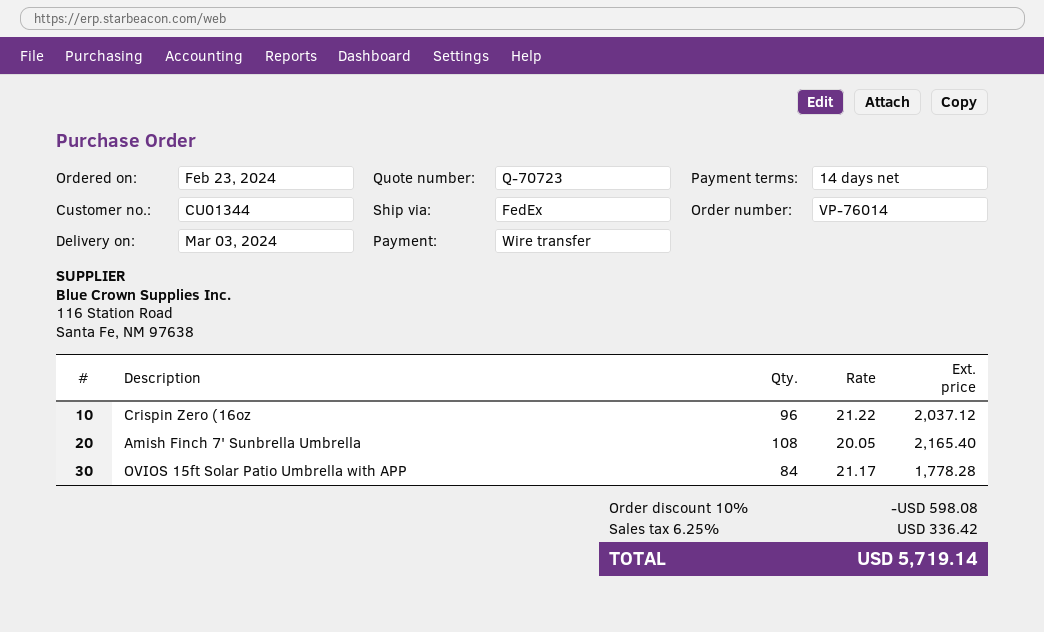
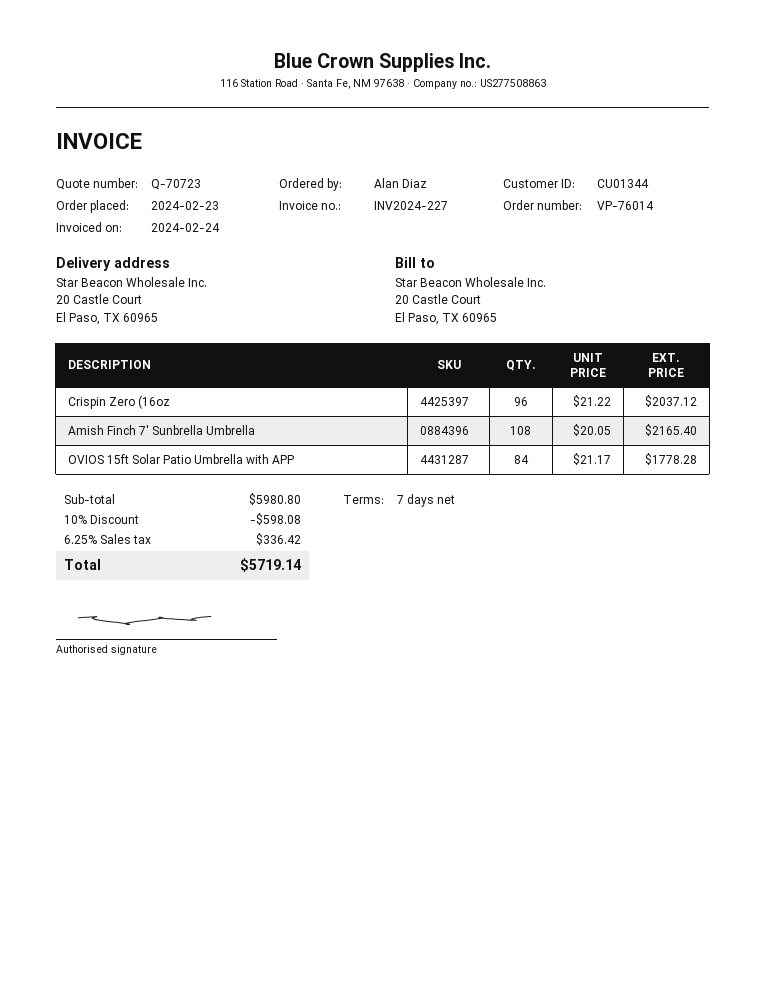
payment terms: 14 days -> 7 days

